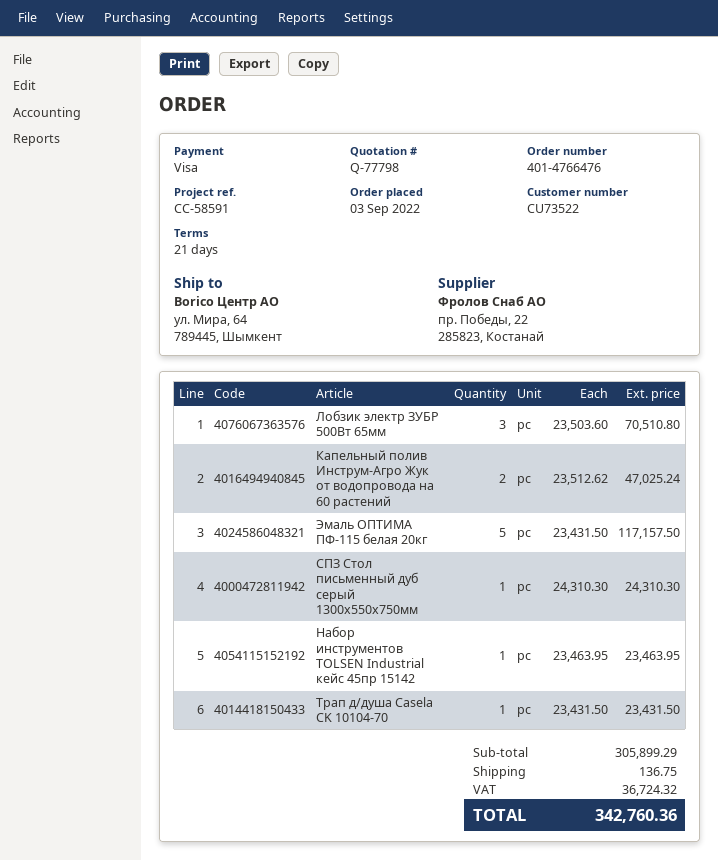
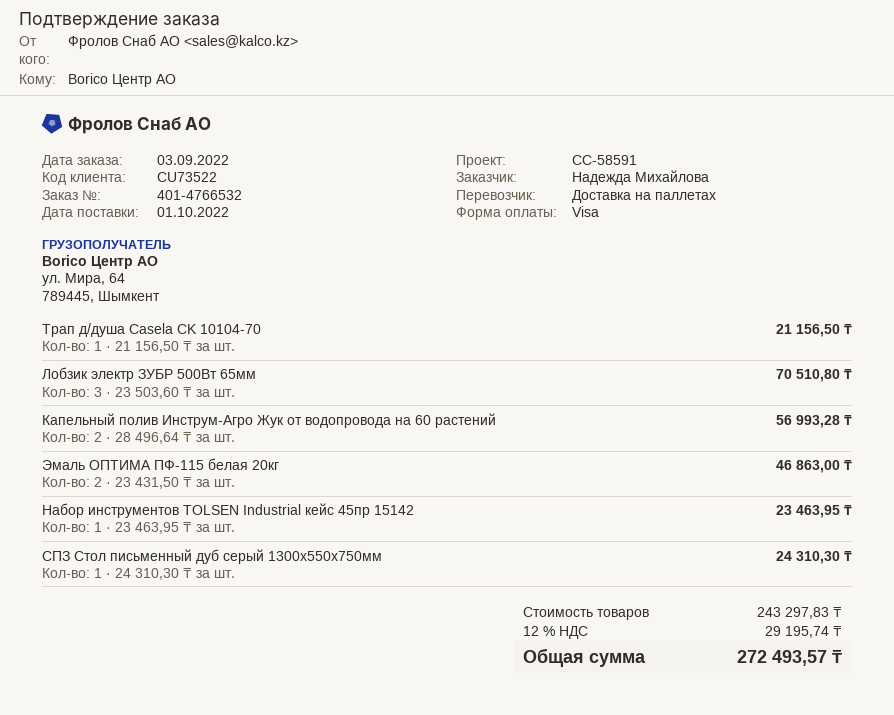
order number: 401-4766476 -> 401-4766532
Капельный полив Инструм-Агро Жук от водопровода на 60 растений: 2 x 23512.62 = 47025.24 -> 2 x 28496.64 = 56993.28
Эмаль ОПТИМА ПФ-115 белая 20кг: 5 x 23431.50 = 117157.50 -> 2 x 23431.50 = 46863.00
Трап д/душа Casela CK 10104-70: 1 x 23431.50 = 23431.50 -> 1 x 21156.50 = 21156.50
subtotal: 305899.29 -> 243297.83
shipping: 136.75 -> none
tax: 36724.32 -> 29195.74
total: 342760.36 -> 272493.57

